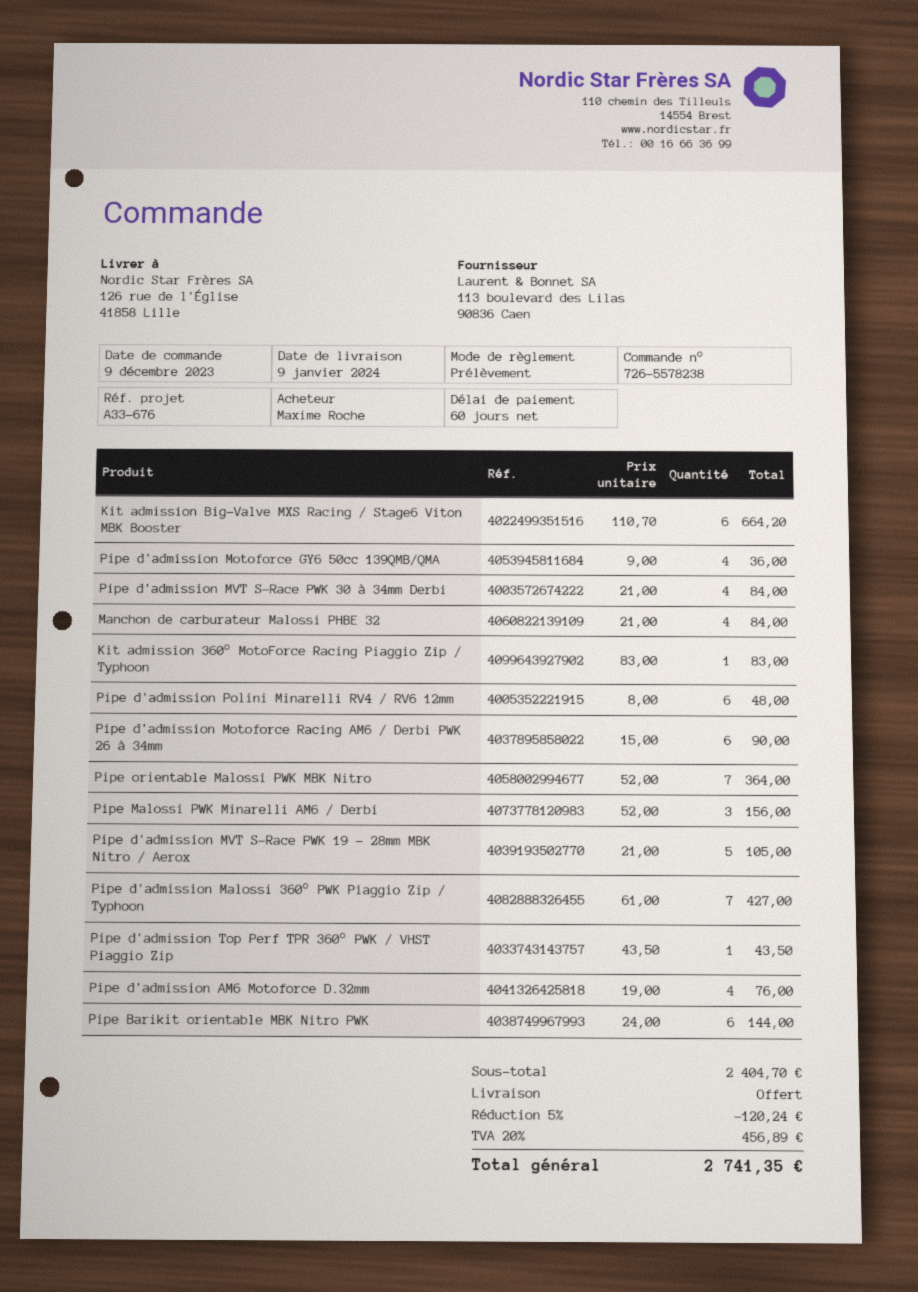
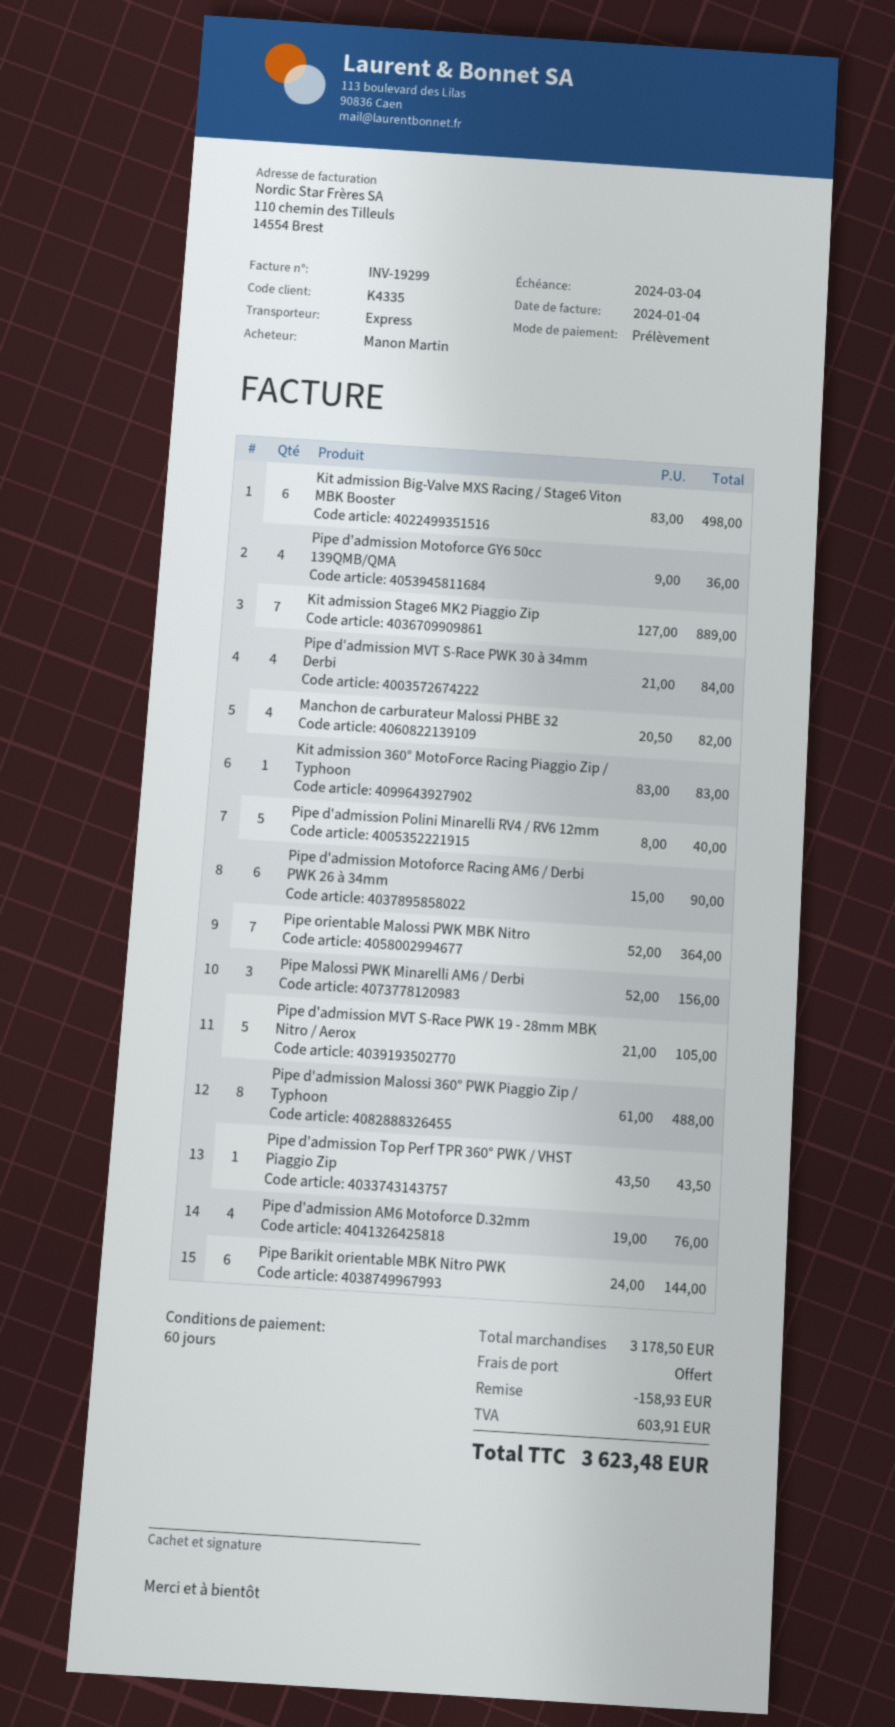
ordered by: Maxime Roche -> Manon Martin
Kit admission Big-Valve MXS Racing / Stage6 Viton MBK Booster: 6 x 110.70 = 664.20 -> 6 x 83.00 = 498.00
Manchon de carburateur Malossi PHBE 32: 4 x 21.00 = 84.00 -> 4 x 20.50 = 82.00
Pipe d'admission Polini Minarelli RV4 / RV6 12mm: 6 x 8.00 = 48.00 -> 5 x 8.00 = 40.00
Pipe d'admission Malossi 360° PWK Piaggio Zip / Typhoon: 7 x 61.00 = 427.00 -> 8 x 61.00 = 488.00
Kit admission Stage6 MK2 Piaggio Zip: none -> 7 x 127.00 = 889.00
subtotal: 2404.70 -> 3178.50
discount: 120.24 -> 158.93
tax: 456.89 -> 603.91
total: 2741.35 -> 3623.48

